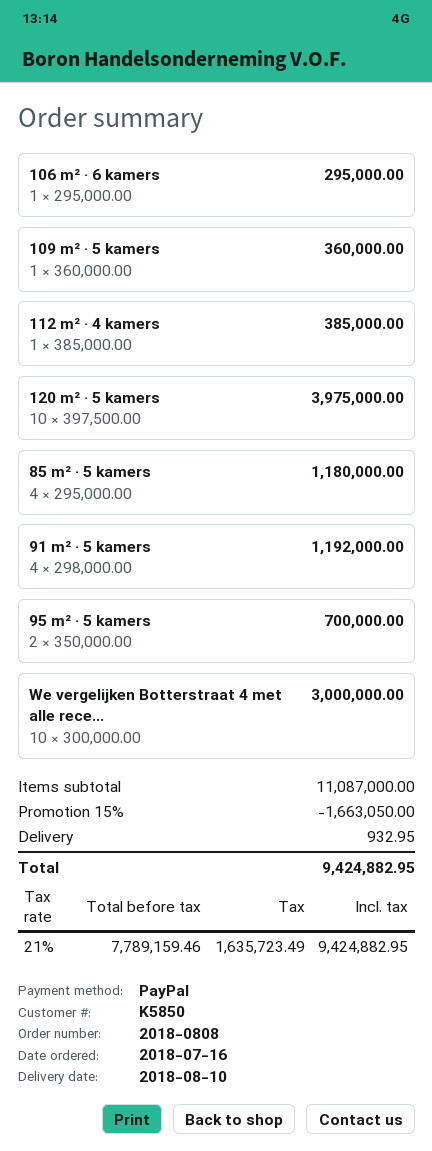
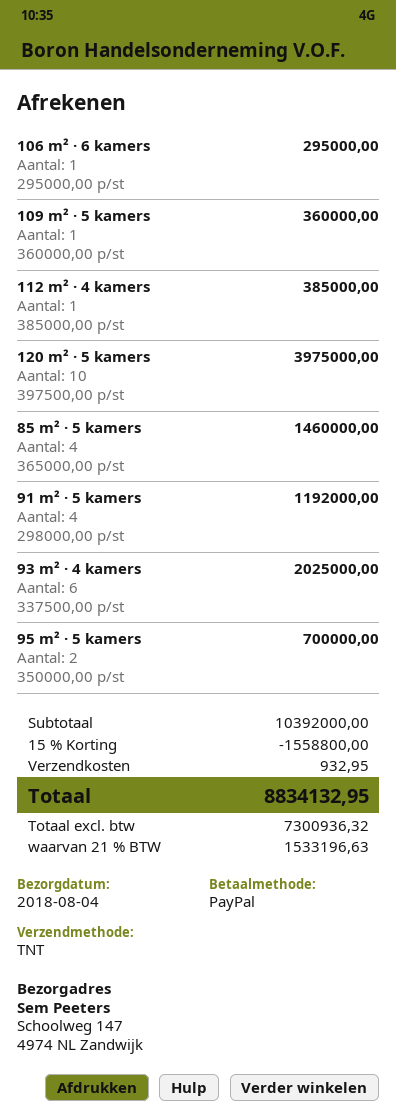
delivery date: 2018-08-10 -> 2018-08-04
85 m² · 5 kamers: 4 x 295000.00 = 1180000.00 -> 4 x 365000.00 = 1460000.00
We vergelijken Botterstraat 4 met alle rece...: 10 x 300000.00 = 3000000.00 -> none
93 m² · 4 kamers: none -> 6 x 337500.00 = 2025000.00
subtotal: 11087000.00 -> 10392000.00
discount: 15% = 1663050.00 -> 15% = 1558800.00
net: 7789159.46 -> 7300936.32
tax: 21% = 1635723.49 -> 21% = 1533196.63
total: 9424882.95 -> 8834132.95

